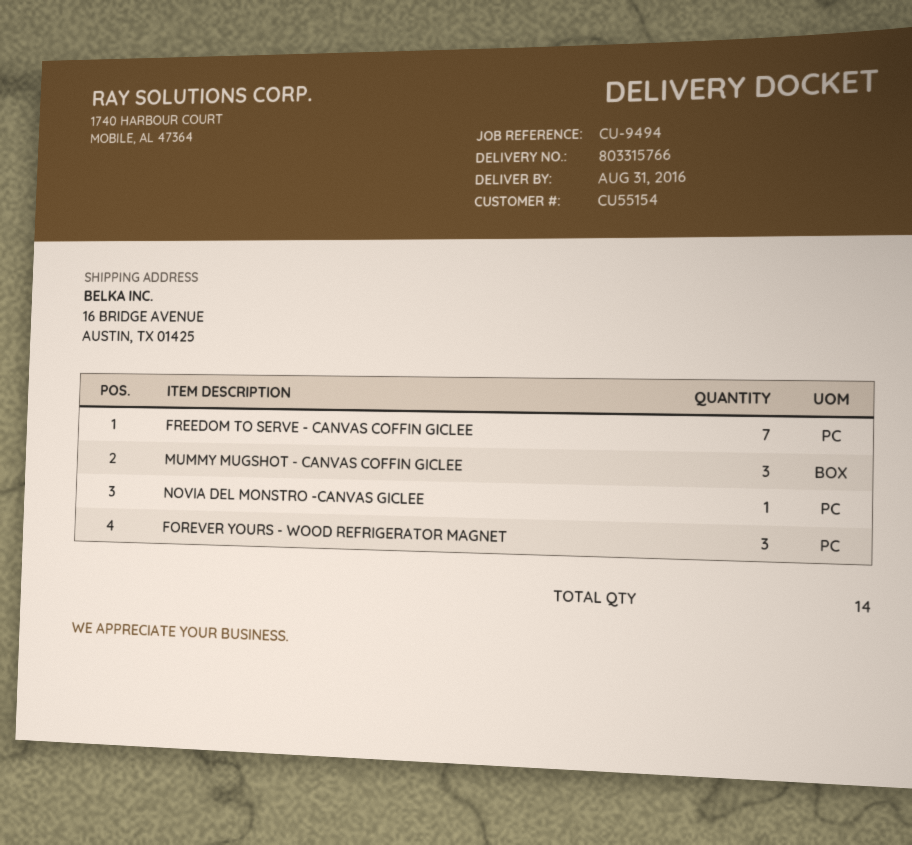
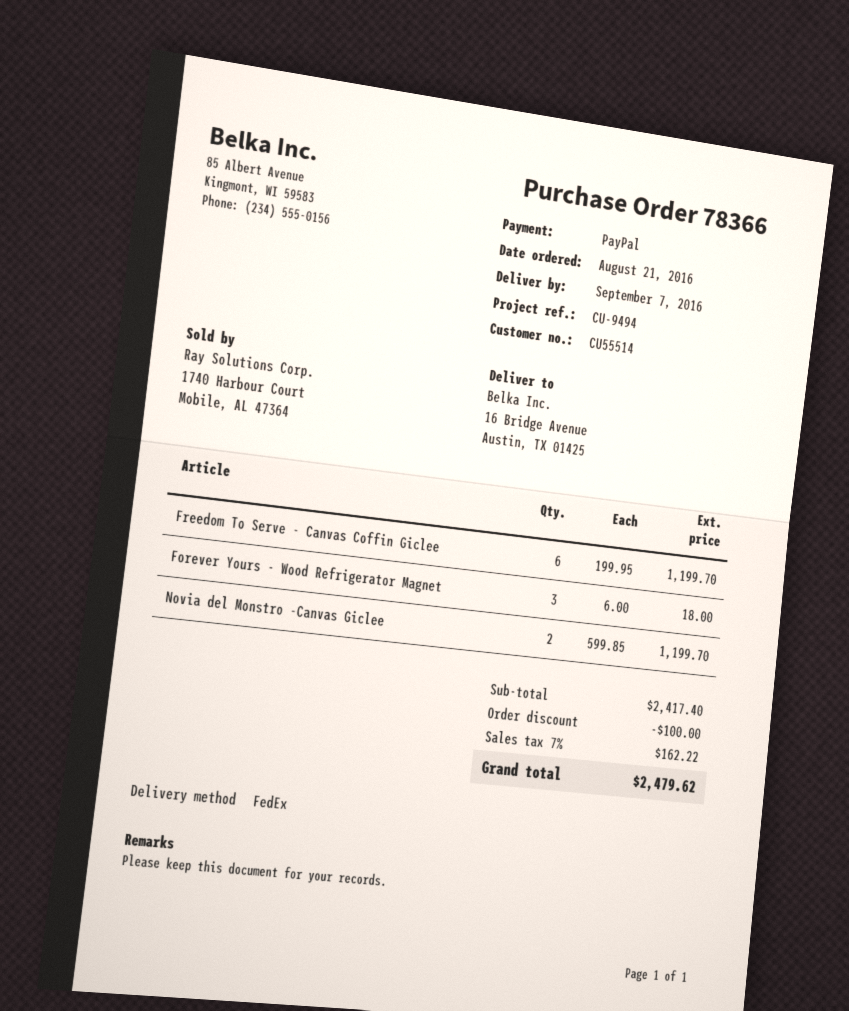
delivery date: 2016-08-31 -> 2016-09-07
customer number: CU55154 -> CU55514
FREEDOM TO SERVE - CANVAS COFFIN GICLEE: 7 -> 6
MUMMY MUGSHOT - CANVAS COFFIN GICLEE: 3 -> none
NOVIA DEL MONSTRO -CANVAS GICLEE: 1 -> 2

